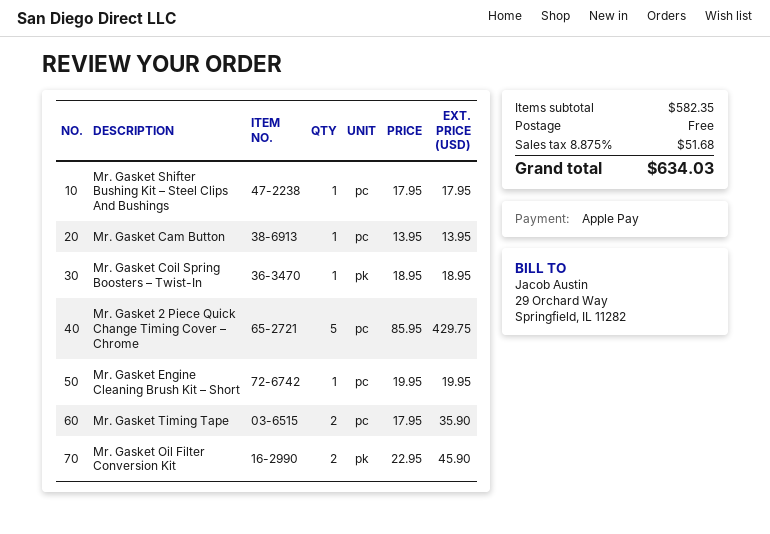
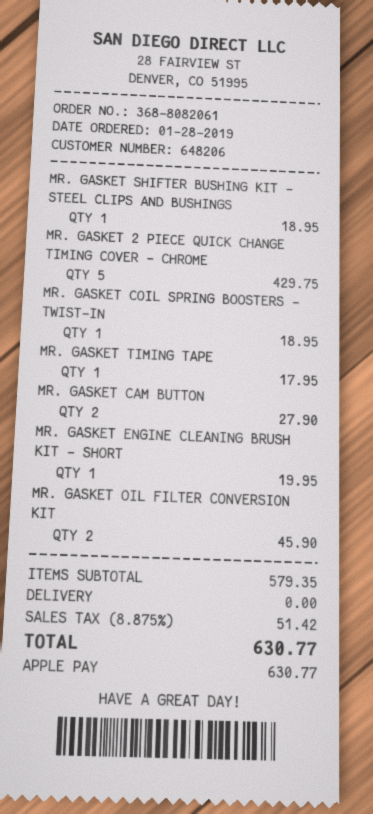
Mr. Gasket Shifter Bushing Kit – Steel Clips And Bushings: 1 for 17.95 -> 1 for 18.95
Mr. Gasket Cam Button: 1 for 13.95 -> 2 for 27.90
Mr. Gasket Timing Tape: 2 for 35.90 -> 1 for 17.95
subtotal: 582.35 -> 579.35
tax: 8.875% = 51.68 -> 8.875% = 51.42
total: 634.03 -> 630.77

